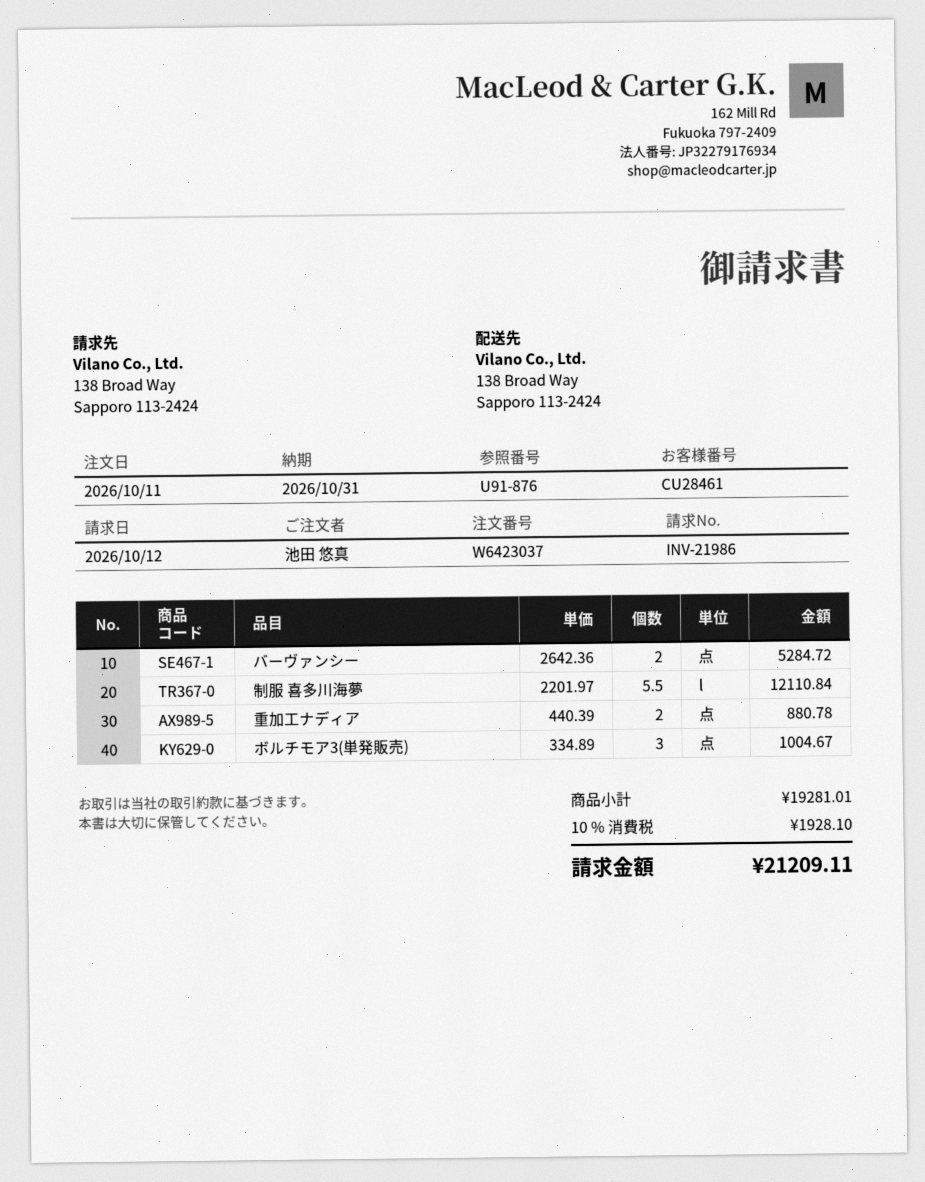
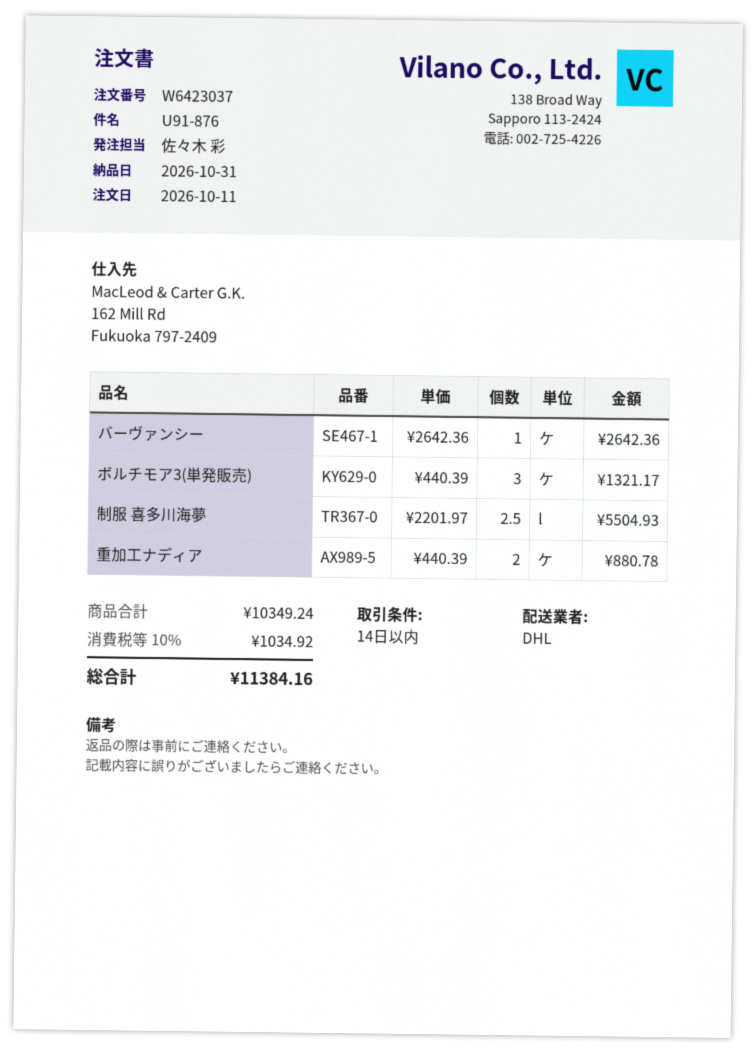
ordered by: 池田 悠真 -> 佐々木 彩
バーヴァンシー: 2 x 2642.36 = 5284.72 -> 1 x 2642.36 = 2642.36
制服 喜多川海夢: 5.5 x 2201.97 = 12110.84 -> 2.5 x 2201.97 = 5504.93
ボルチモア3(単発販売): 3 x 334.89 = 1004.67 -> 3 x 440.39 = 1321.17
subtotal: 19281.01 -> 10349.24
tax: 10% = 1928.10 -> 10% = 1034.92
total: 21209.11 -> 11384.16

